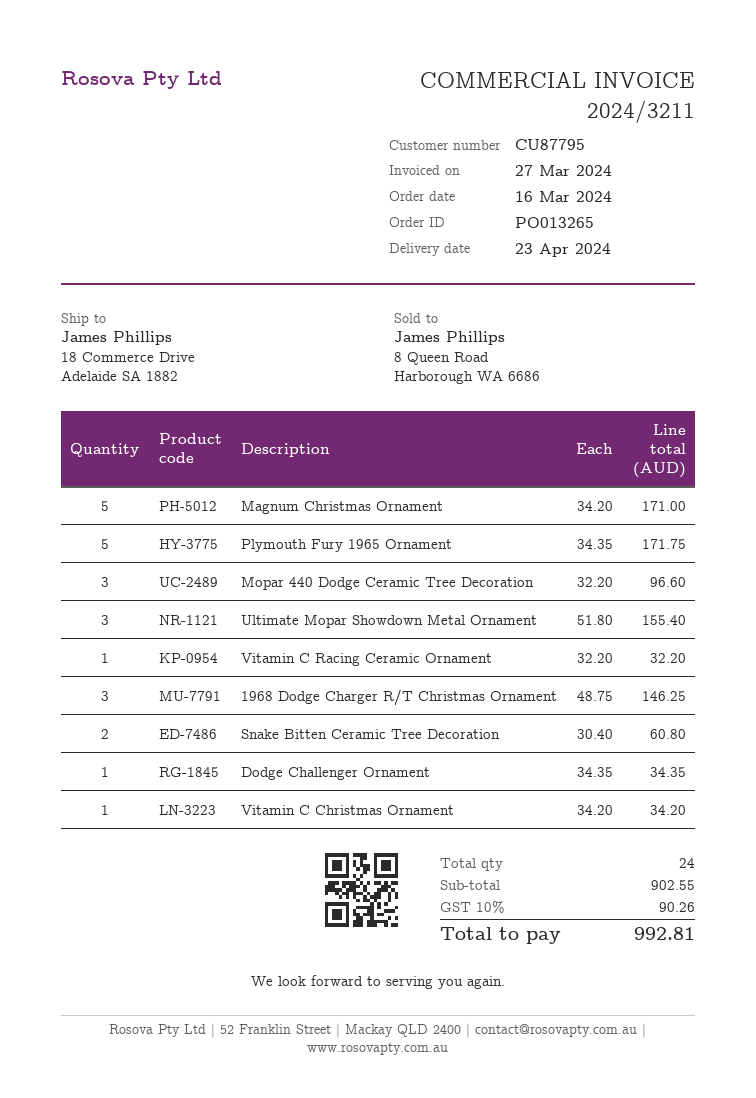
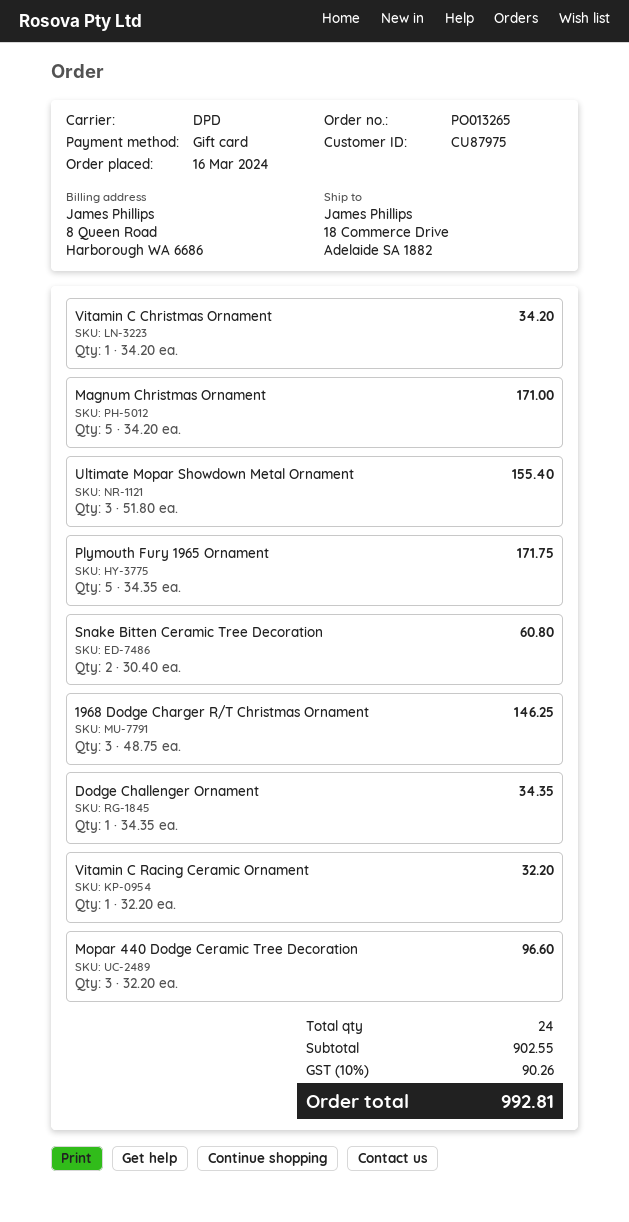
customer number: CU87795 -> CU87975

